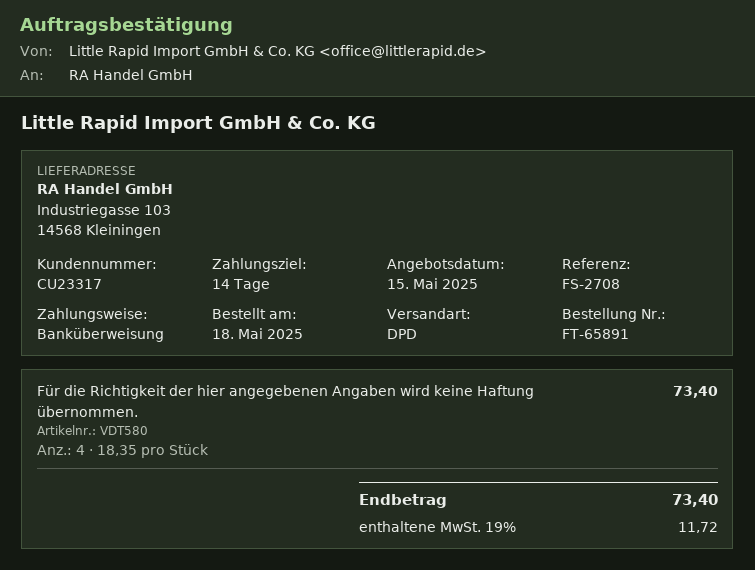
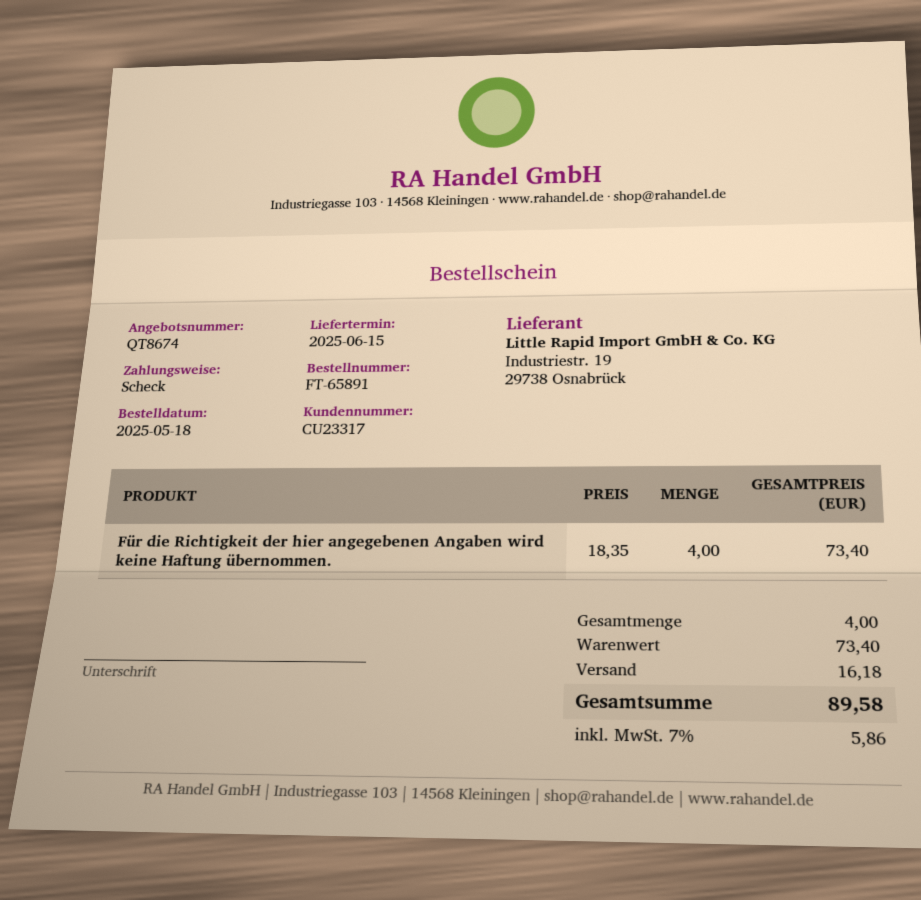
payment method: bank transfer -> cheque
shipping: none -> 16.18
tax: 19% = 11.72 -> 7% = 5.86
total: 73.40 -> 89.58

